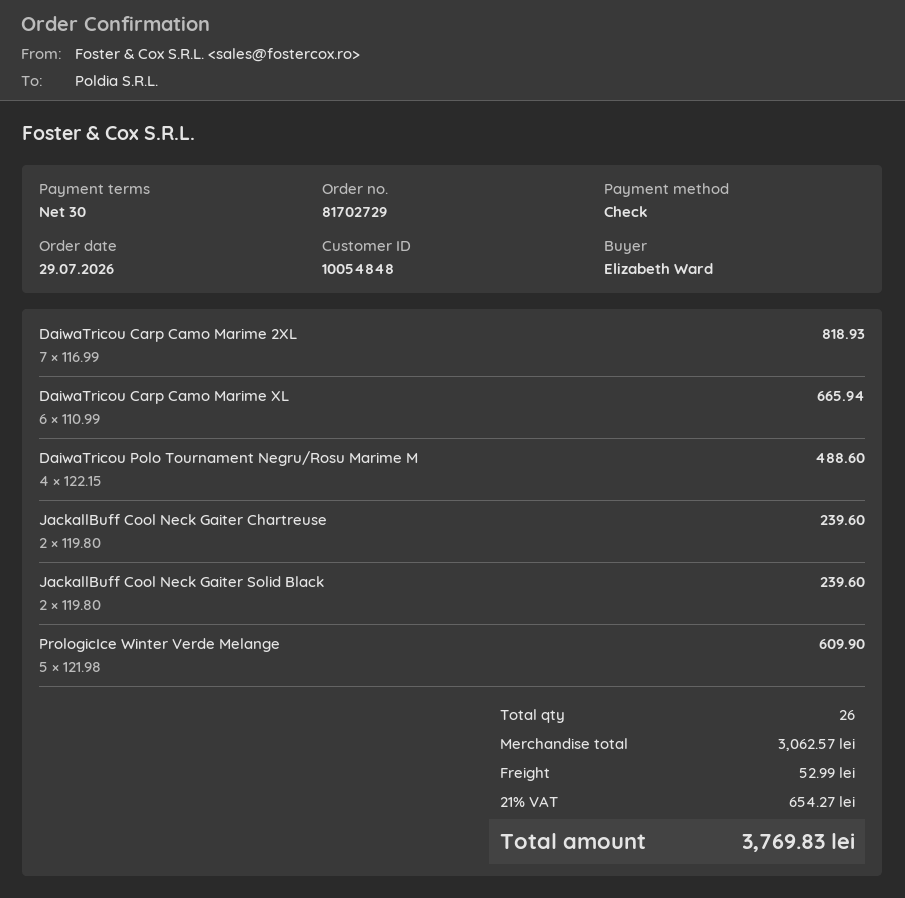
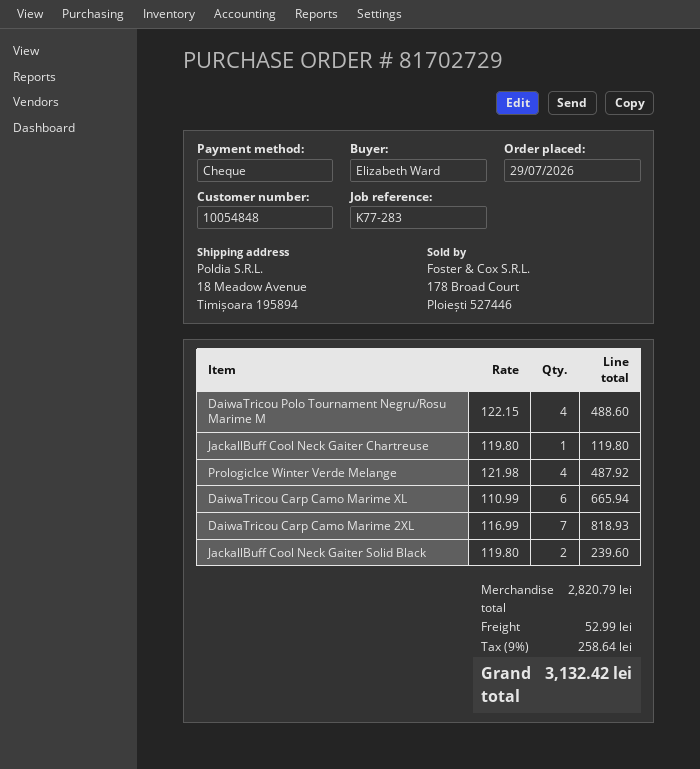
JackallBuff Cool Neck Gaiter Chartreuse: 2 x 119.80 = 239.60 -> 1 x 119.80 = 119.80
PrologicIce Winter Verde Melange: 5 x 121.98 = 609.90 -> 4 x 121.98 = 487.92
subtotal: 3062.57 -> 2820.79
tax: 21% = 654.27 -> 9% = 258.64
total: 3769.83 -> 3132.42

